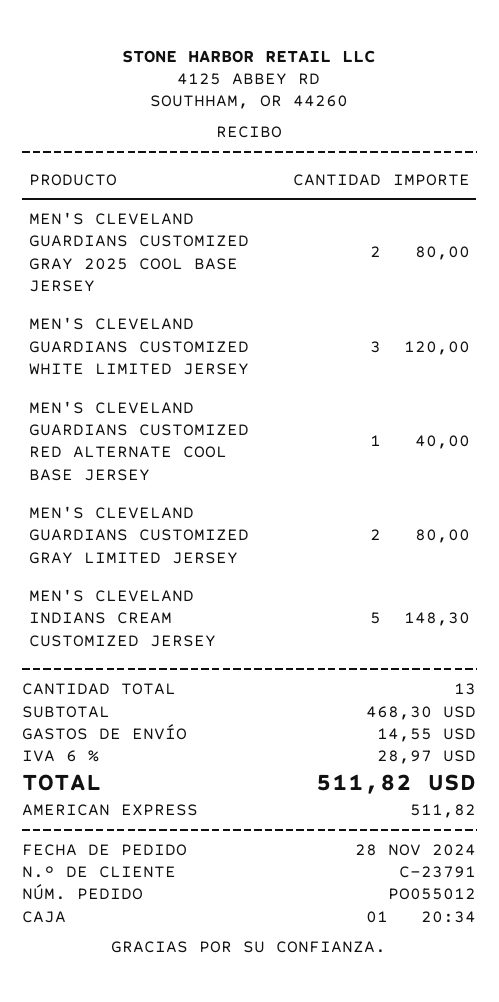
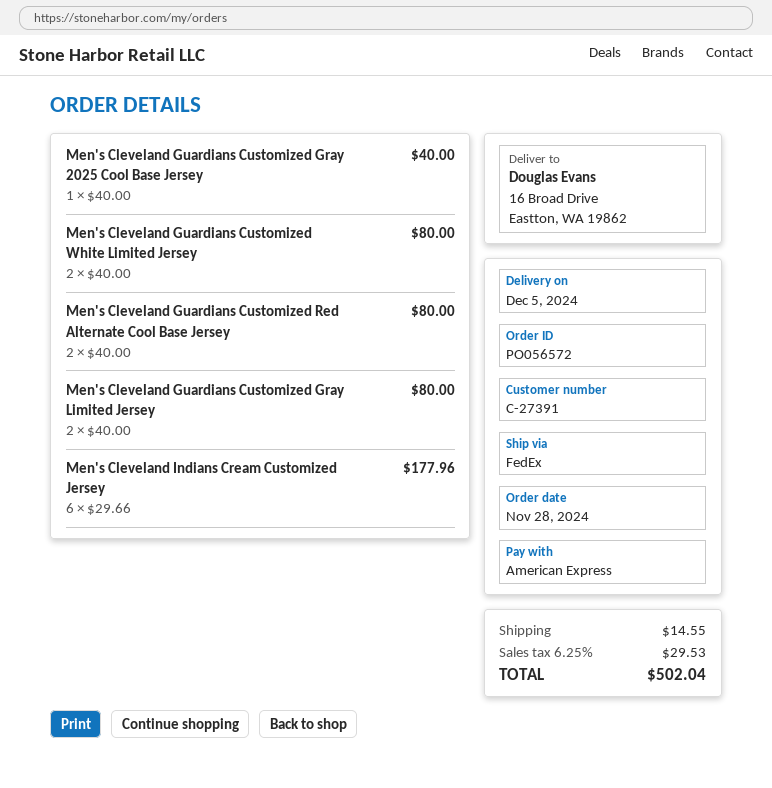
order number: PO055012 -> PO056572
customer number: C-23791 -> C-27391
MEN'S CLEVELAND GUARDIANS CUSTOMIZED GRAY 2025 COOL BASE JERSEY: 2 for 80.00 -> 1 for 40.00
MEN'S CLEVELAND GUARDIANS CUSTOMIZED WHITE LIMITED JERSEY: 3 for 120.00 -> 2 for 80.00
MEN'S CLEVELAND GUARDIANS CUSTOMIZED RED ALTERNATE COOL BASE JERSEY: 1 for 40.00 -> 2 for 80.00
MEN'S CLEVELAND INDIANS CREAM CUSTOMIZED JERSEY: 5 for 148.30 -> 6 for 177.96
tax: 6% = 28.97 -> 6.25% = 29.53
total: 511.82 -> 502.04

